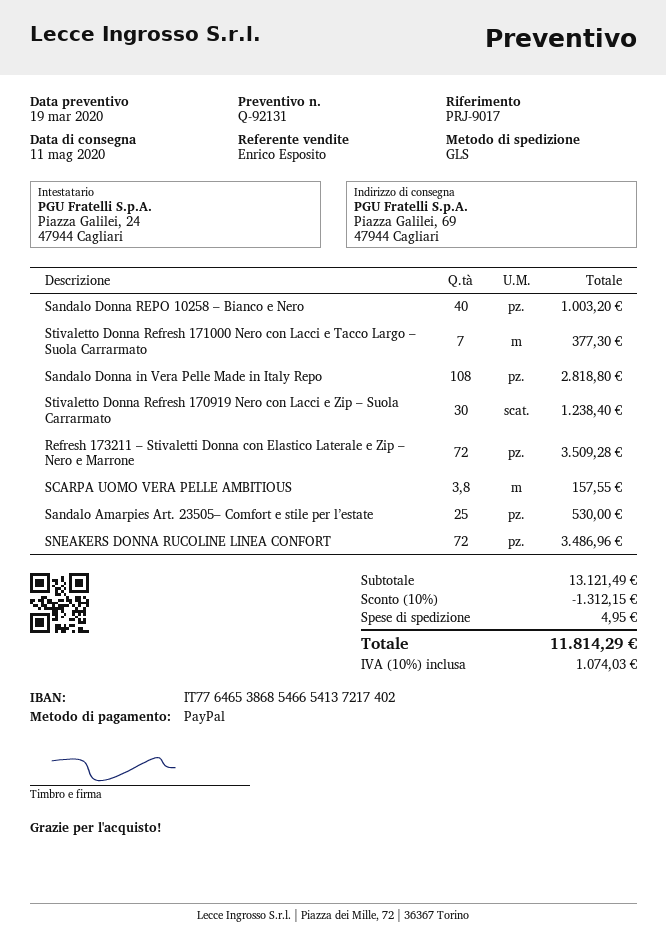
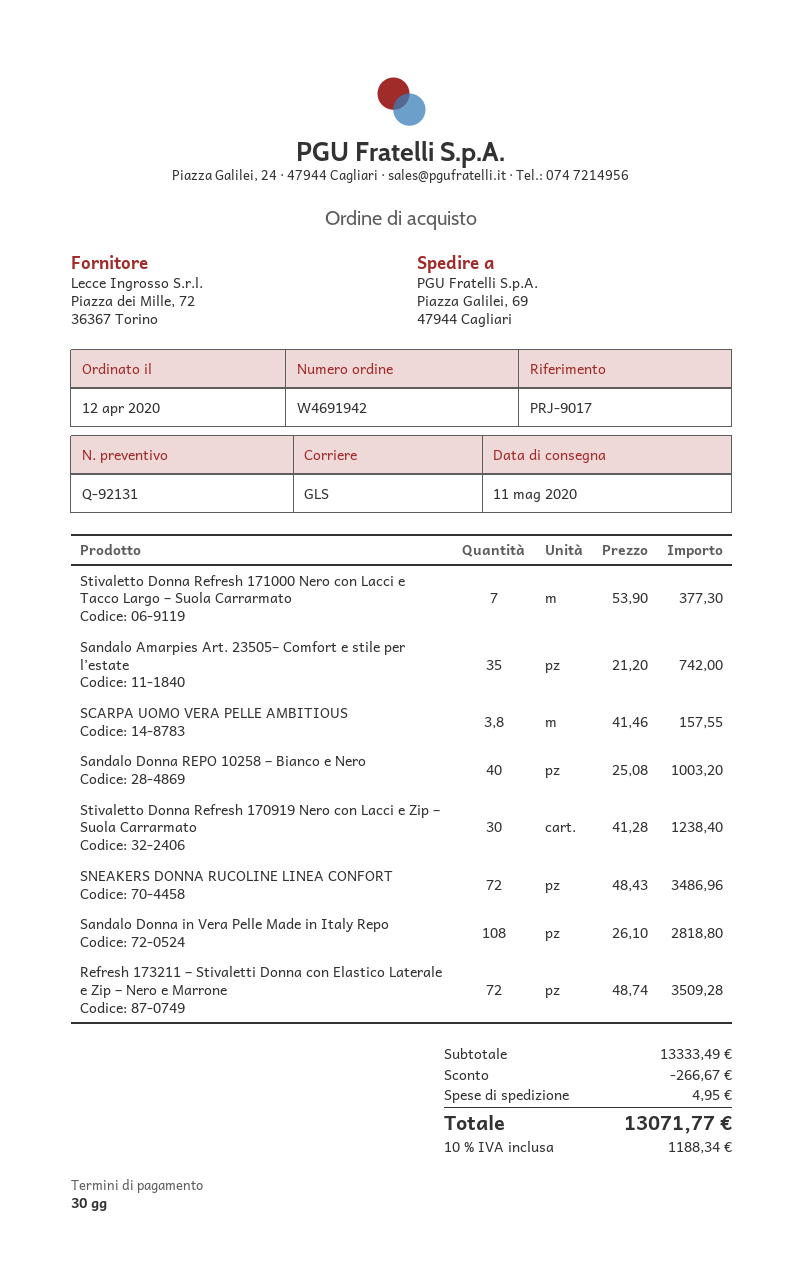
Sandalo Amarpies Art. 23505– Comfort e stile per l’estate: 25 for 530.00 -> 35 for 742.00
subtotal: 13121.49 -> 13333.49
discount: 1312.15 -> 266.67
tax: 10% = 1074.03 -> 10% = 1188.34
total: 11814.29 -> 13071.77

